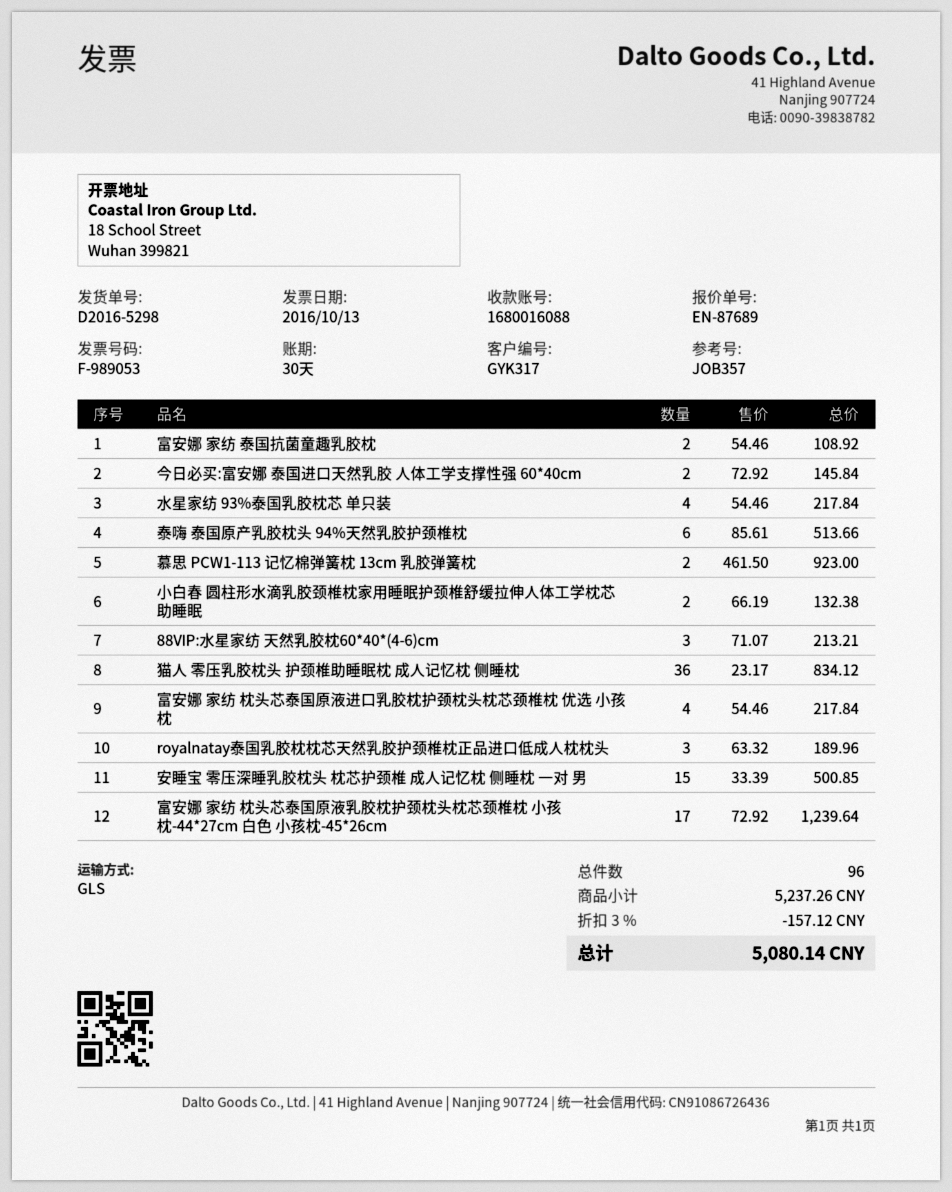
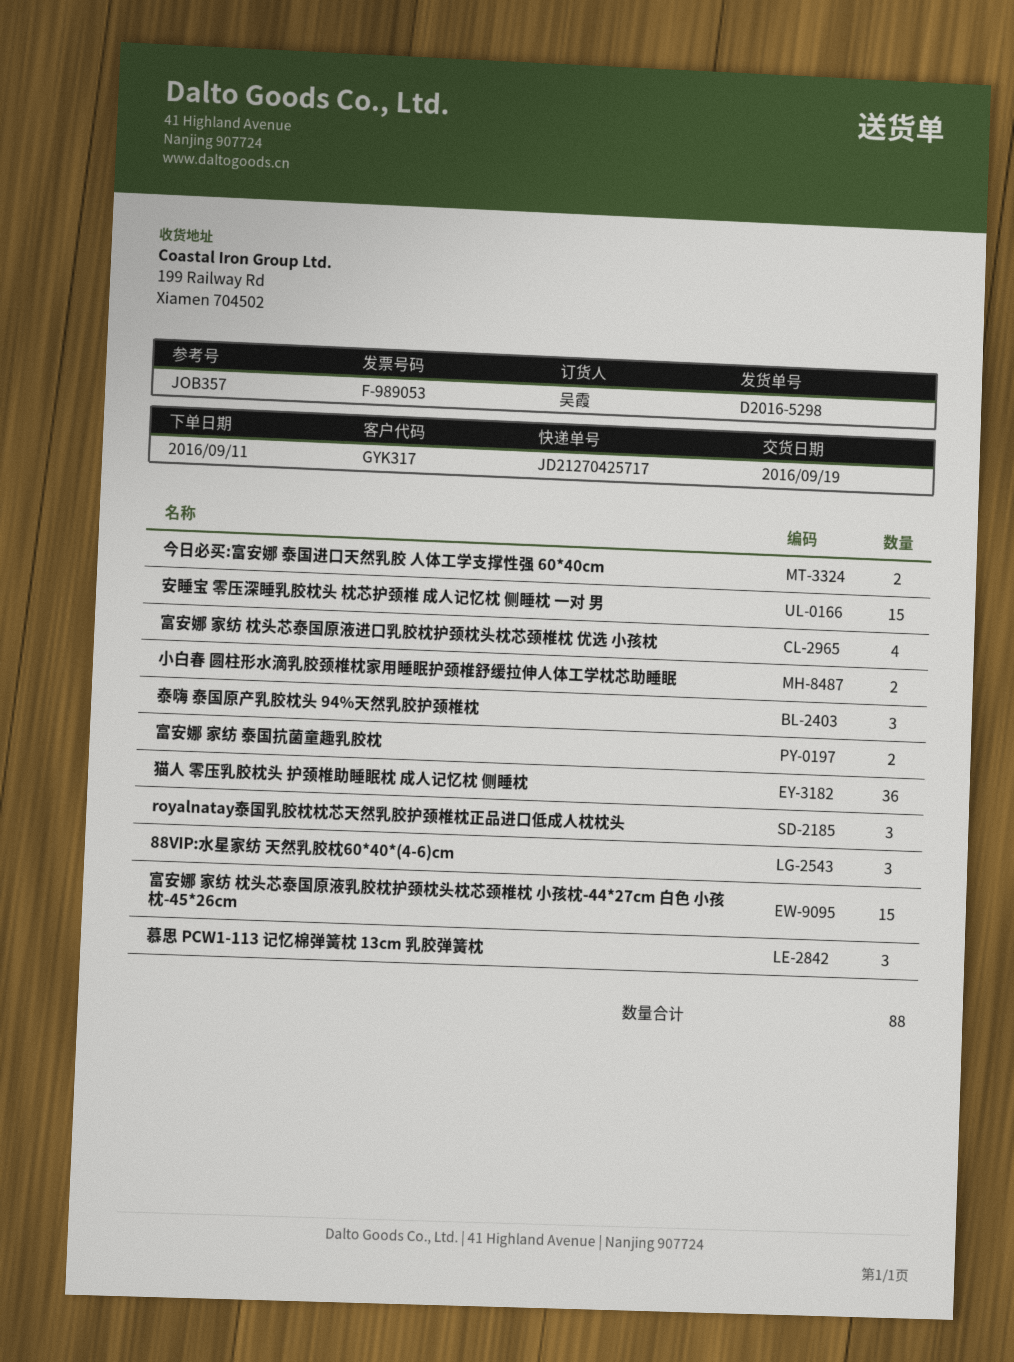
水星家纺 93%泰国乳胶枕芯 单只装: 4 -> none
泰嗨 泰国原产乳胶枕头 94%天然乳胶护颈椎枕: 6 -> 3
慕思 PCW1-113 记忆棉弹簧枕 13cm 乳胶弹簧枕: 2 -> 3
富安娜 家纺 枕头芯泰国原液乳胶枕护颈枕头枕芯颈椎枕 小孩枕-44*27cm 白色 小孩枕-45*26cm: 17 -> 15
total quantity: 96 -> 88

